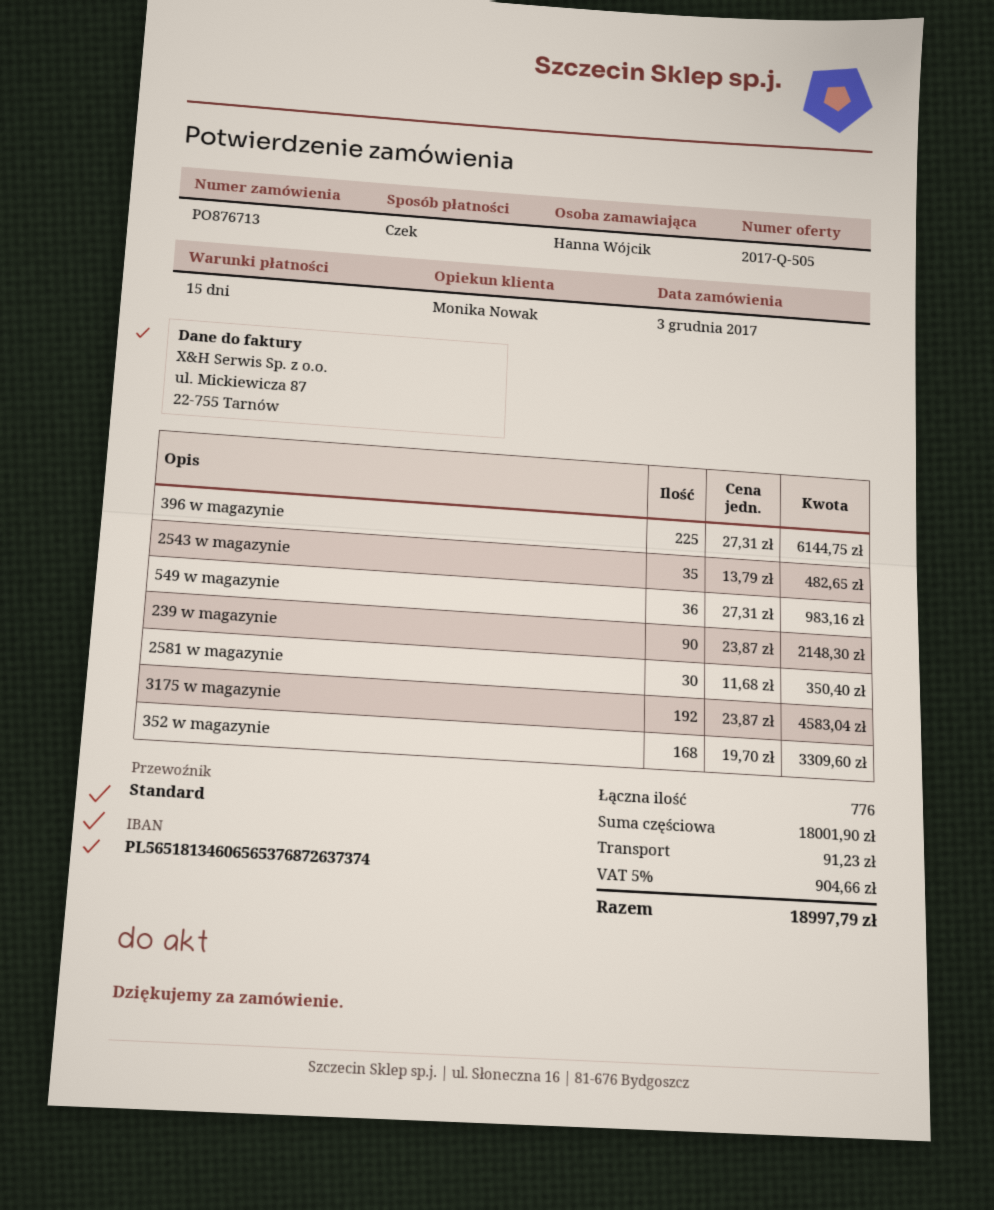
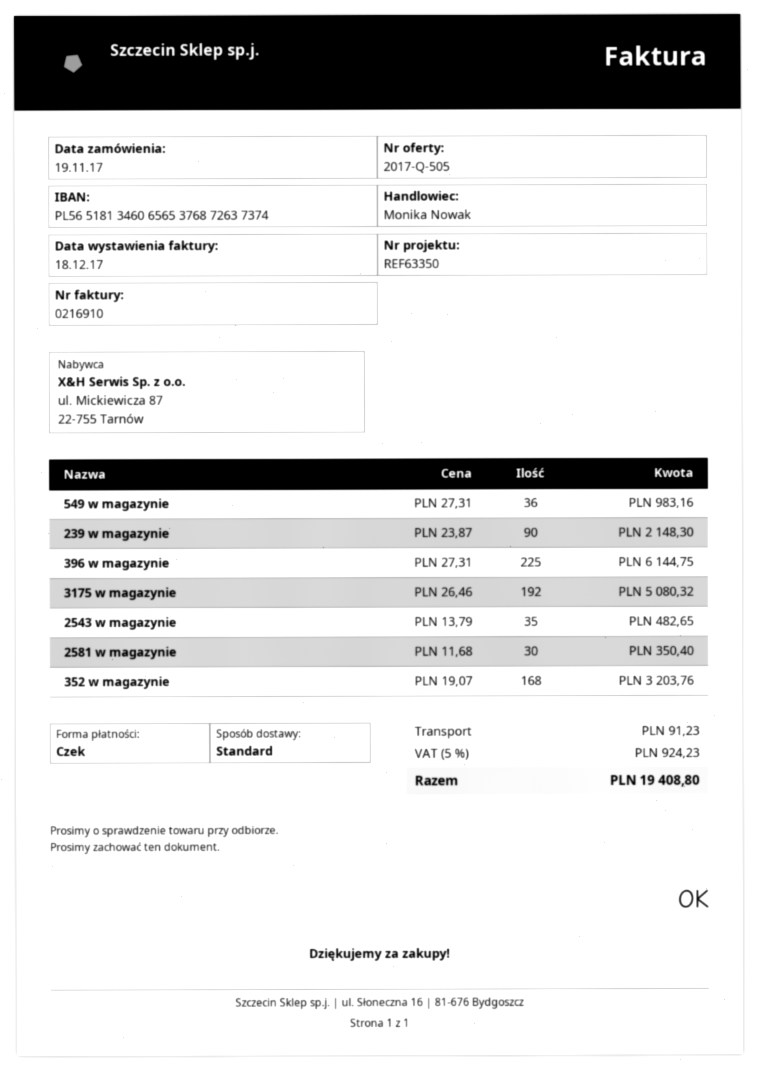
order date: 2017-12-03 -> 2017-11-19
3175 w magazynie: 192 x 23.87 = 4583.04 -> 192 x 26.46 = 5080.32
352 w magazynie: 168 x 19.70 = 3309.60 -> 168 x 19.07 = 3203.76
tax: 5% = 904.66 -> 5% = 924.23
total: 18997.79 -> 19408.80

